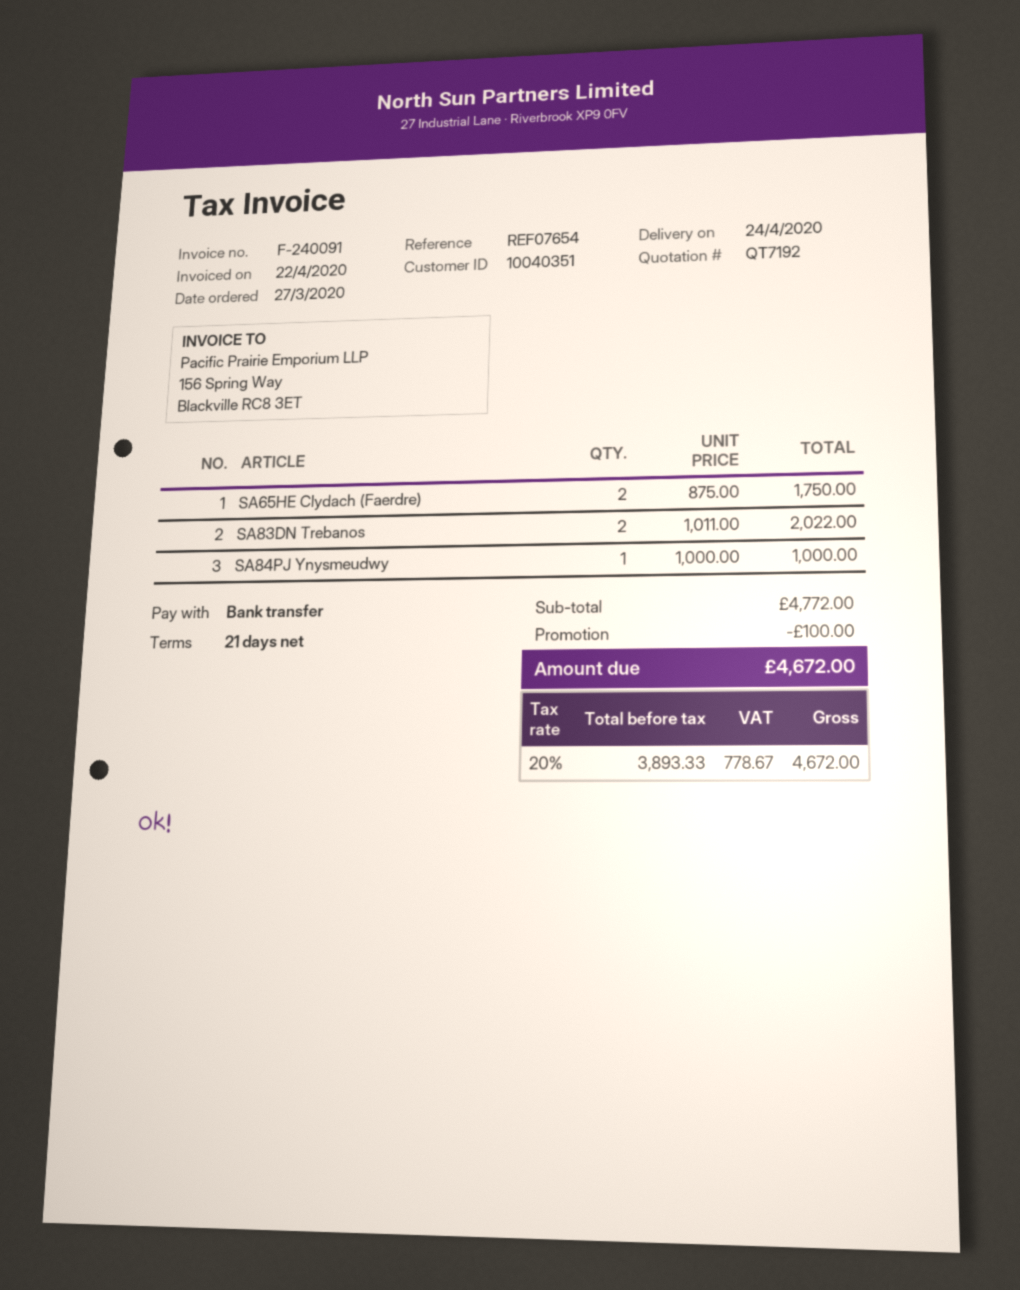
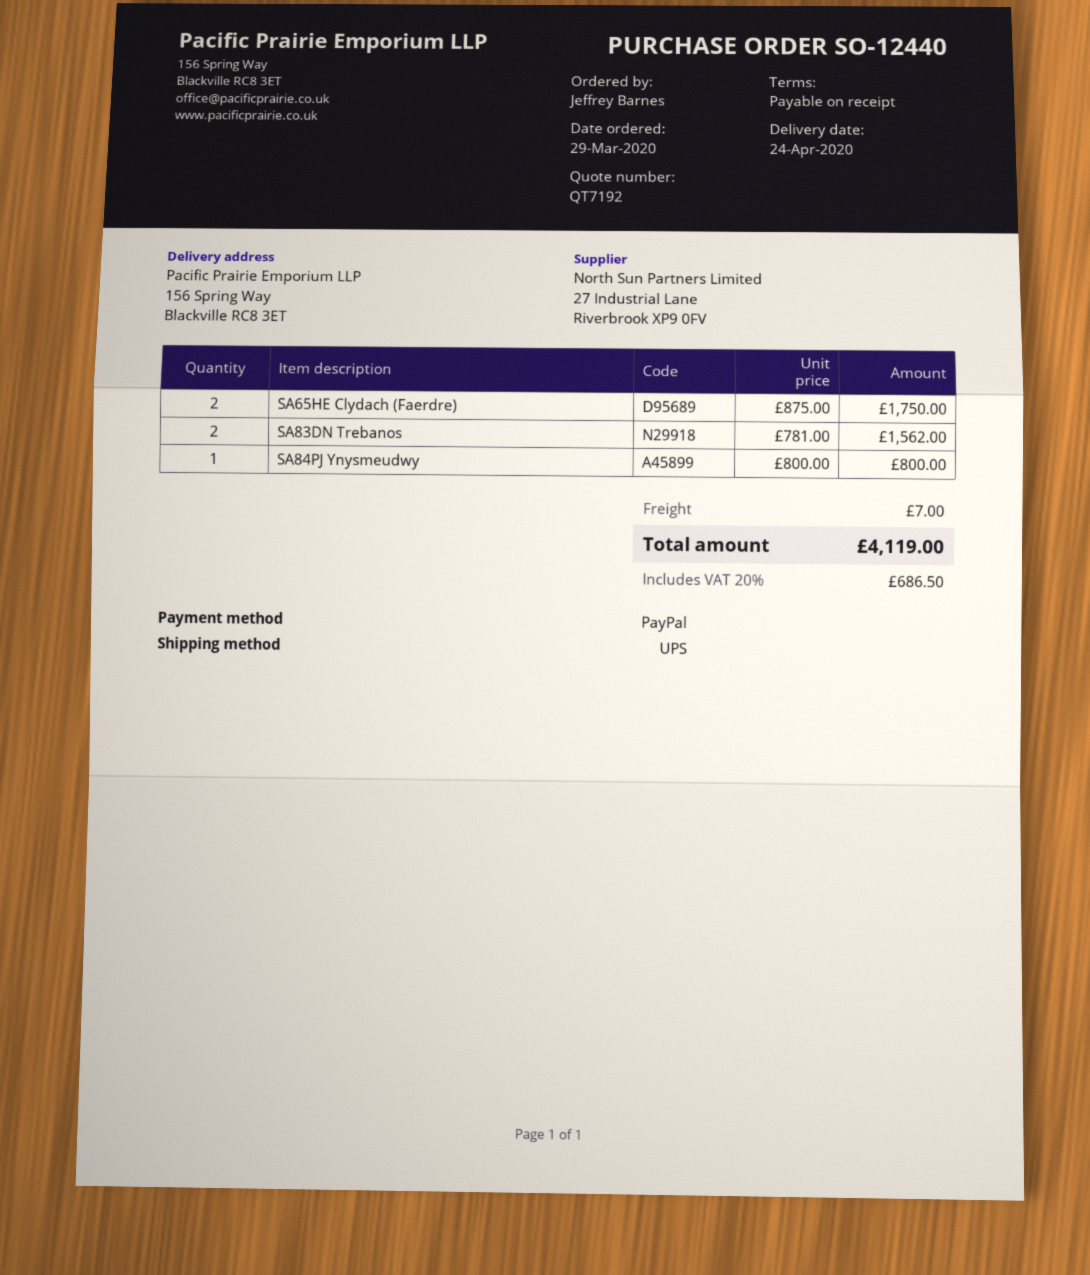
order date: 2020-03-27 -> 2020-03-29
payment terms: 21 days -> on receipt
payment method: bank transfer -> PayPal
SA83DN Trebanos: 2 x 1011.00 = 2022.00 -> 2 x 781.00 = 1562.00
SA84PJ Ynysmeudwy: 1 x 1000.00 = 1000.00 -> 1 x 800.00 = 800.00
discount: 100.00 -> none
shipping: none -> 7.00
tax: 20% = 778.67 -> 20% = 686.50
total: 4672.00 -> 4119.00

